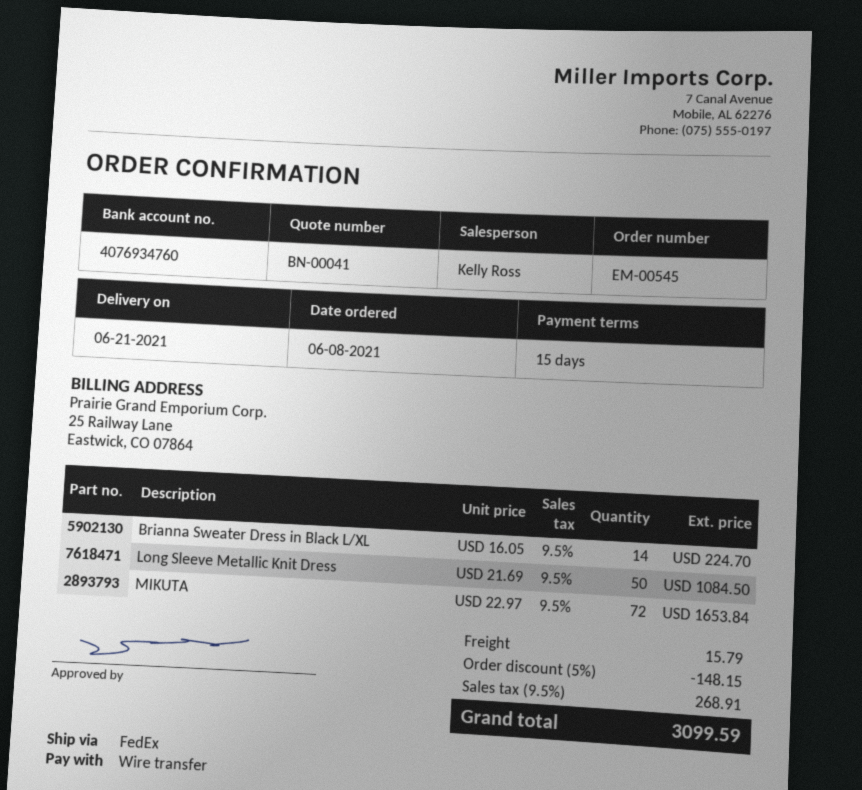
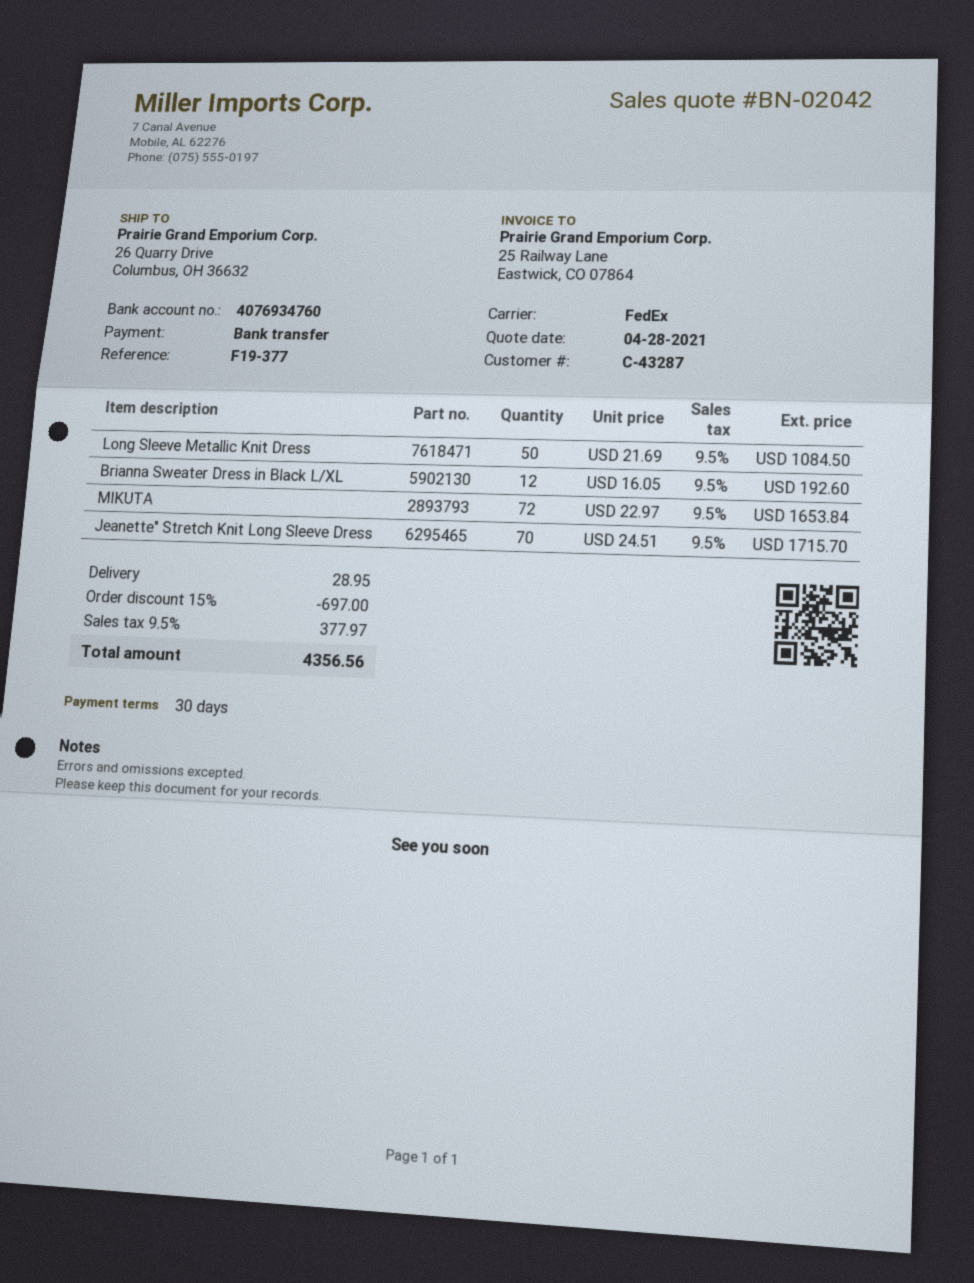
quote number: BN-00041 -> BN-02042
payment terms: 15 days -> 30 days
Brianna Sweater Dress in Black L/XL: 14 x 16.05 = 224.70 -> 12 x 16.05 = 192.60
Jeanette" Stretch Knit Long Sleeve Dress: none -> 70 x 24.51 = 1715.70
discount: 5% = 148.15 -> 15% = 697.00
shipping: 15.79 -> 28.95
tax: 9.5% = 268.91 -> 9.5% = 377.97
total: 3099.59 -> 4356.56

